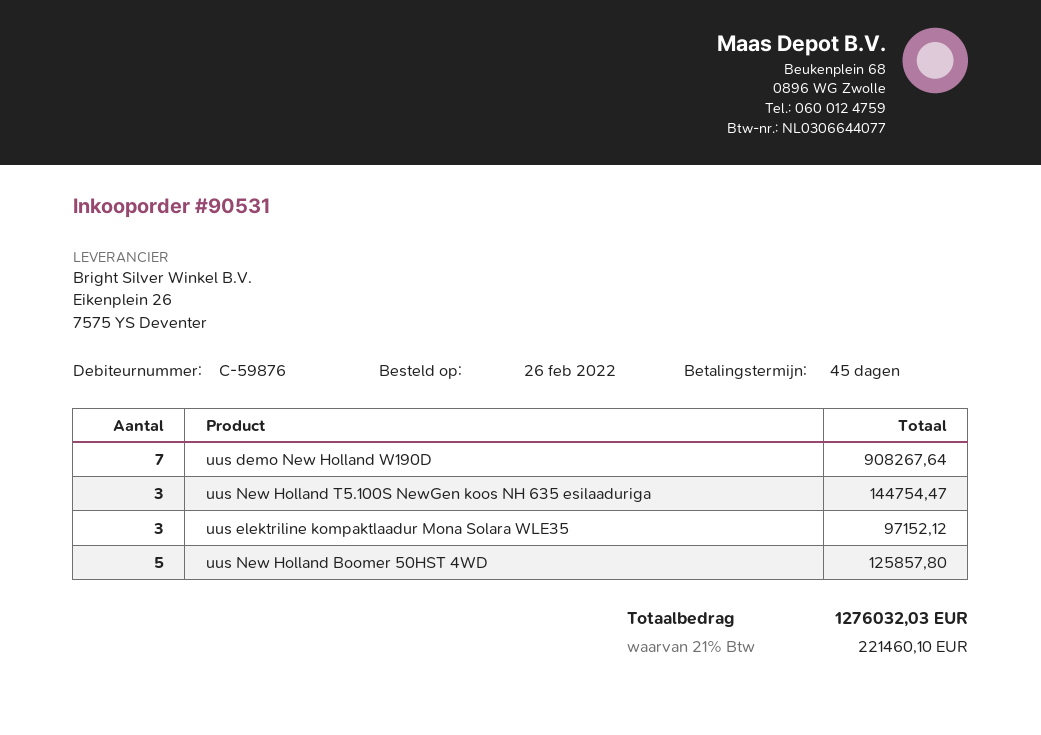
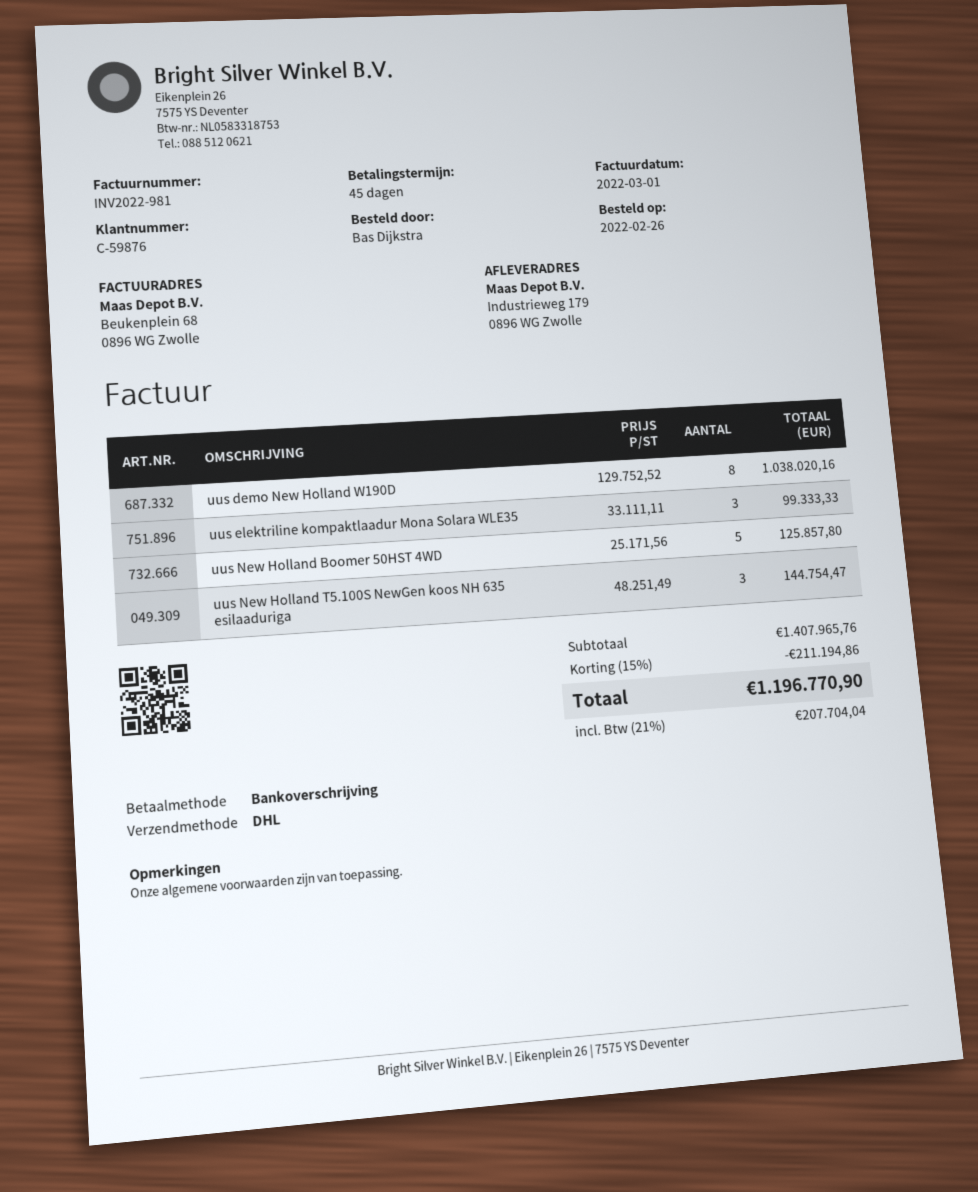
uus demo New Holland W190D: 7 for 908267.64 -> 8 for 1038020.16
uus elektriline kompaktlaadur Mona Solara WLE35: 3 for 97152.12 -> 3 for 99333.33
discount: none -> 15% = 211194.86
tax: 21% = 221460.10 -> 21% = 207704.04
total: 1276032.03 -> 1196770.90

